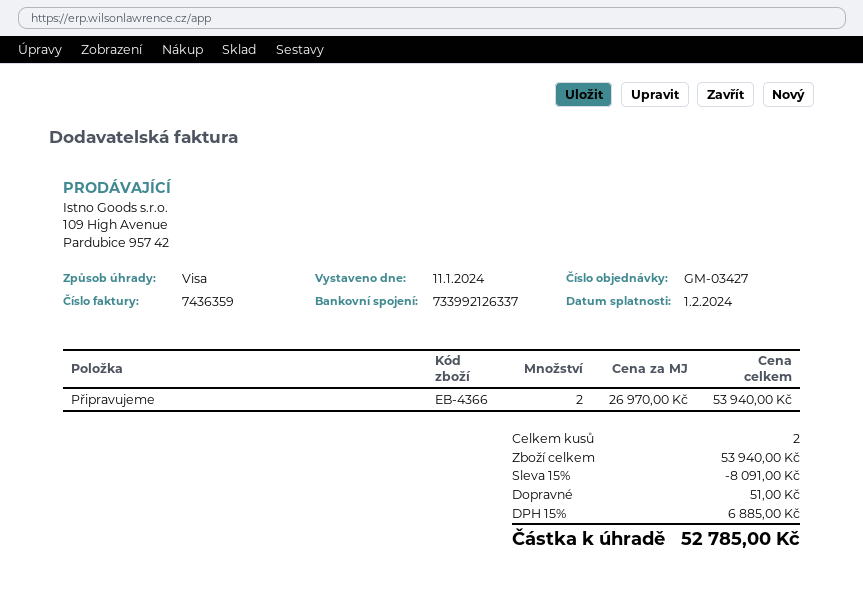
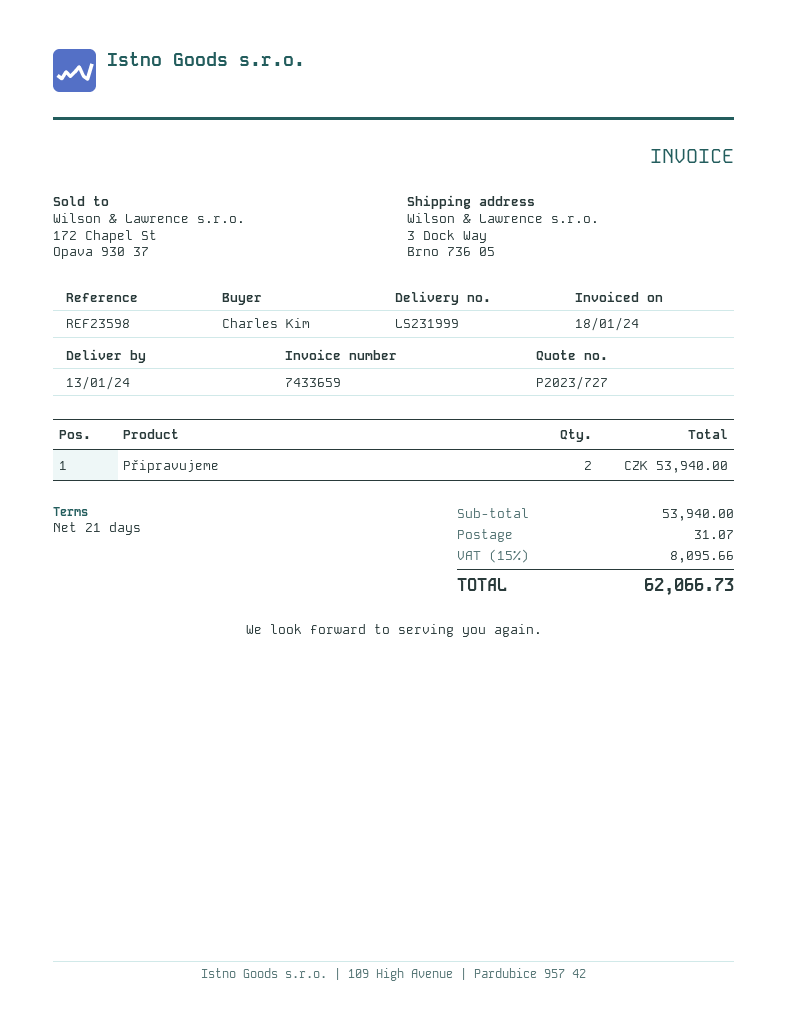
invoice number: 7436359 -> 7433659
invoice date: 2024-01-11 -> 2024-01-18
discount: 15% = 8091.00 -> none
shipping: 51.00 -> 31.07
tax: 15% = 6885.00 -> 15% = 8095.66
total: 52785.00 -> 62066.73

